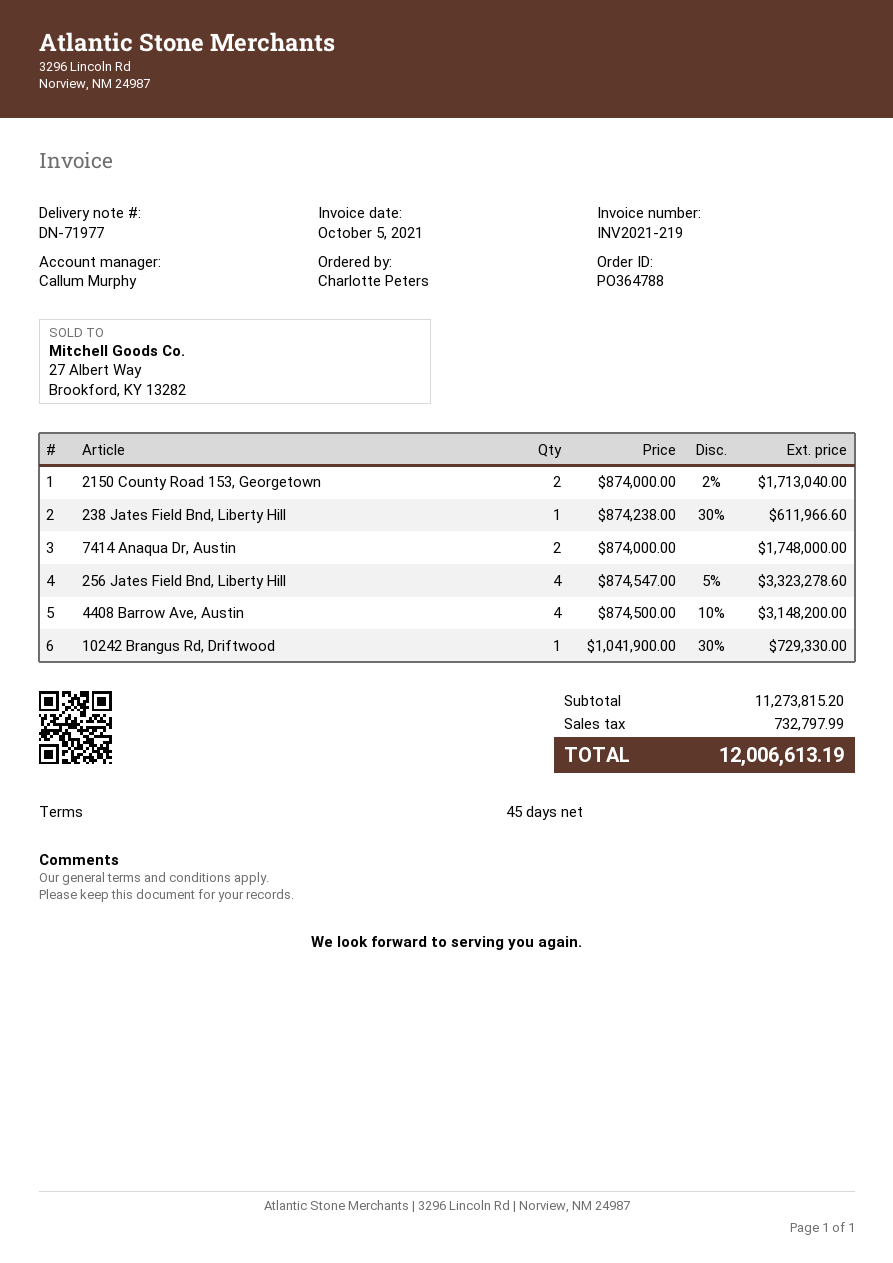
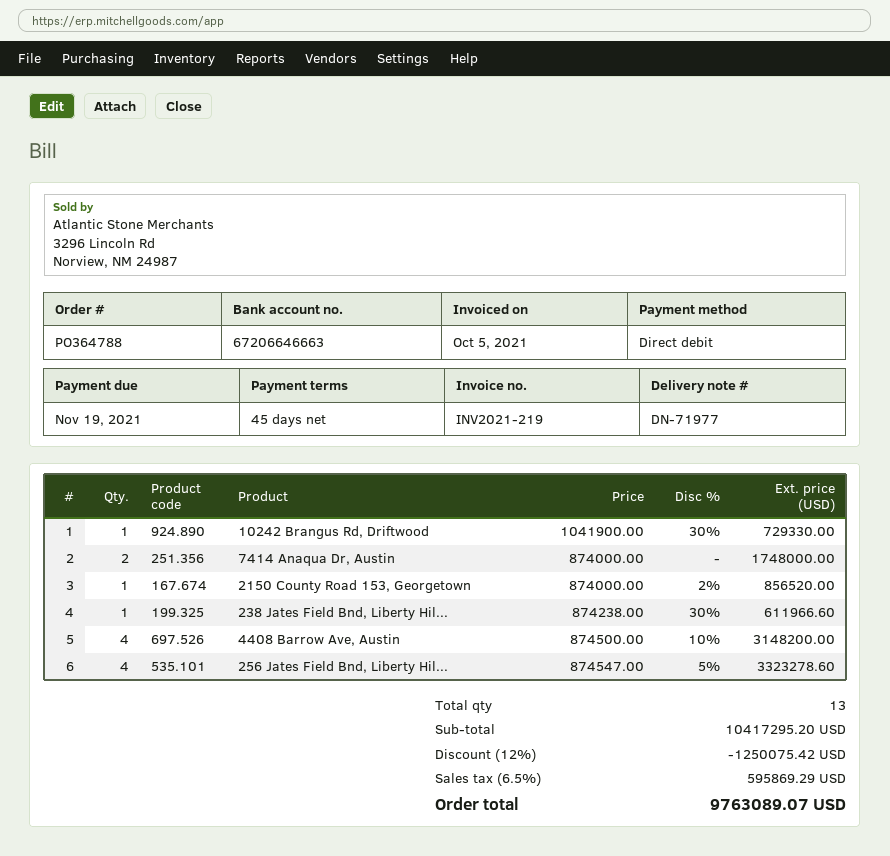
2150 County Road 153, Georgetown: 2 x 874000.00 - 2% = 1713040.00 -> 1 x 874000.00 - 2% = 856520.00
subtotal: 11273815.20 -> 10417295.20
discount: none -> 12% = 1250075.42
tax: 732797.99 -> 595869.29
total: 12006613.19 -> 9763089.07

